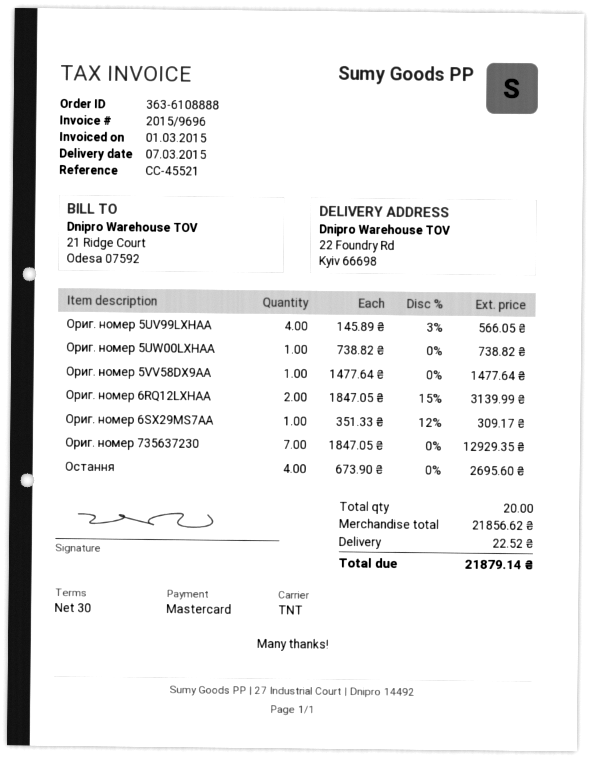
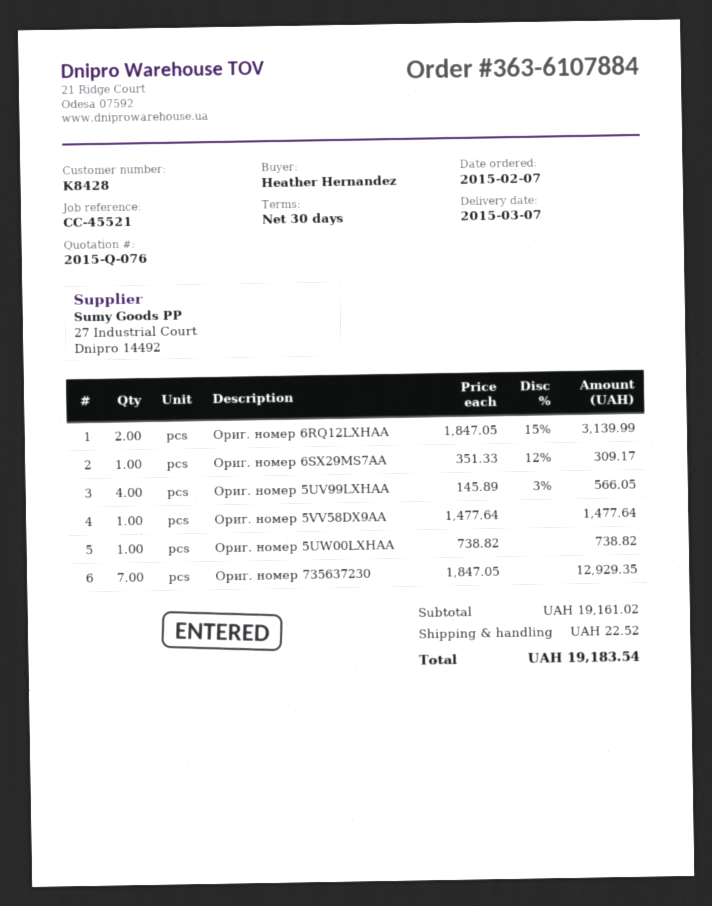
order number: 363-6108888 -> 363-6107884
Остання: 4 x 673.90 = 2695.60 -> none
subtotal: 21856.62 -> 19161.02
total: 21879.14 -> 19183.54

